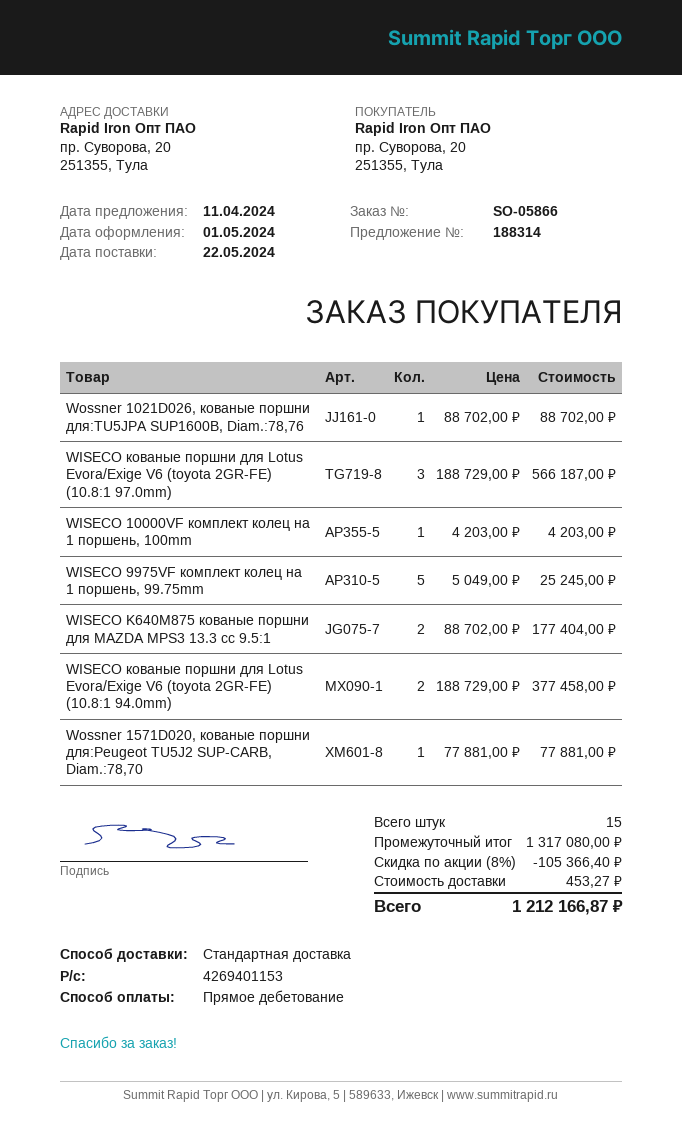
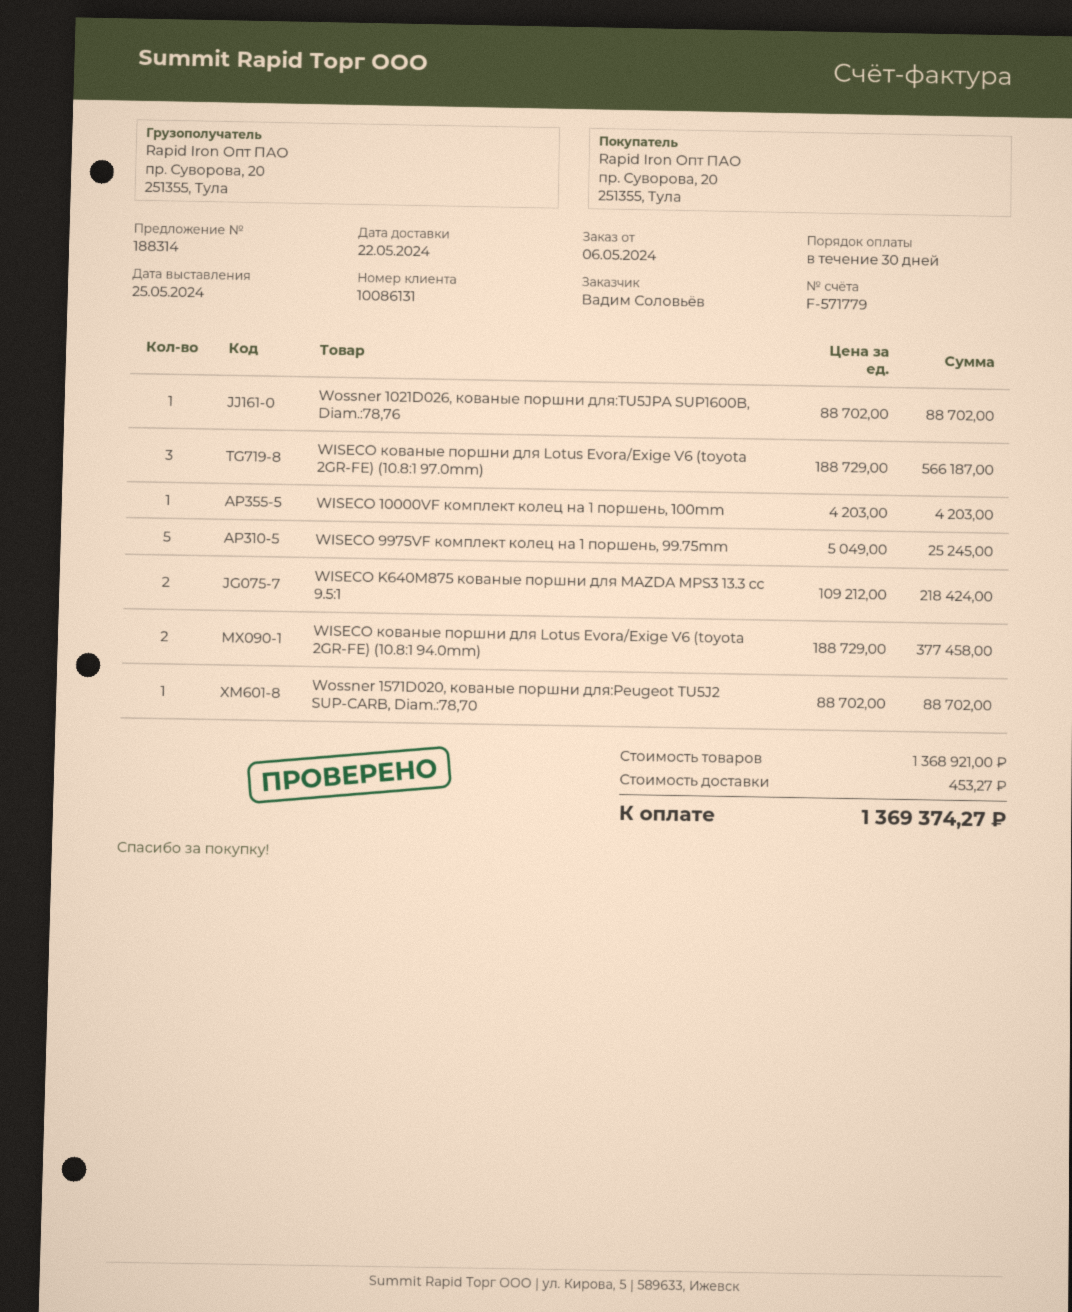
order date: 2024-05-01 -> 2024-05-06
WISECO K640M875 кованые поршни для MAZDA MPS3 13.3 cc 9.5:1: 2 x 88702.00 = 177404.00 -> 2 x 109212.00 = 218424.00
Wossner 1571D020, кованые поршни для:Peugeot TU5J2 SUP-CARB, Diam.:78,70: 1 x 77881.00 = 77881.00 -> 1 x 88702.00 = 88702.00
subtotal: 1317080.00 -> 1368921.00
discount: 8% = 105366.40 -> none
total: 1212166.87 -> 1369374.27

